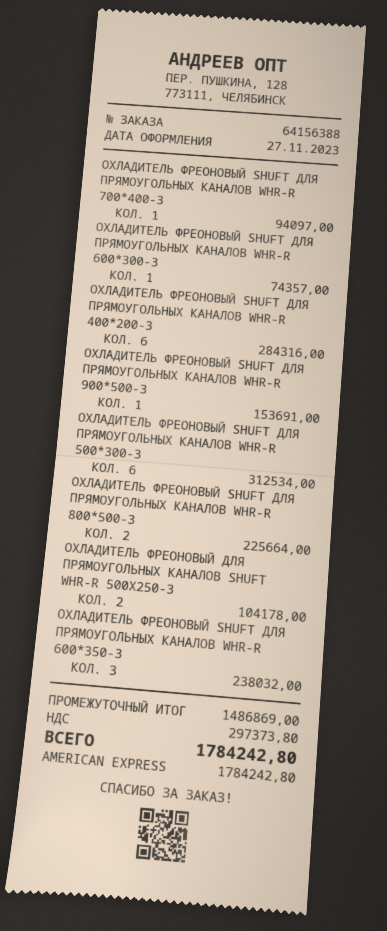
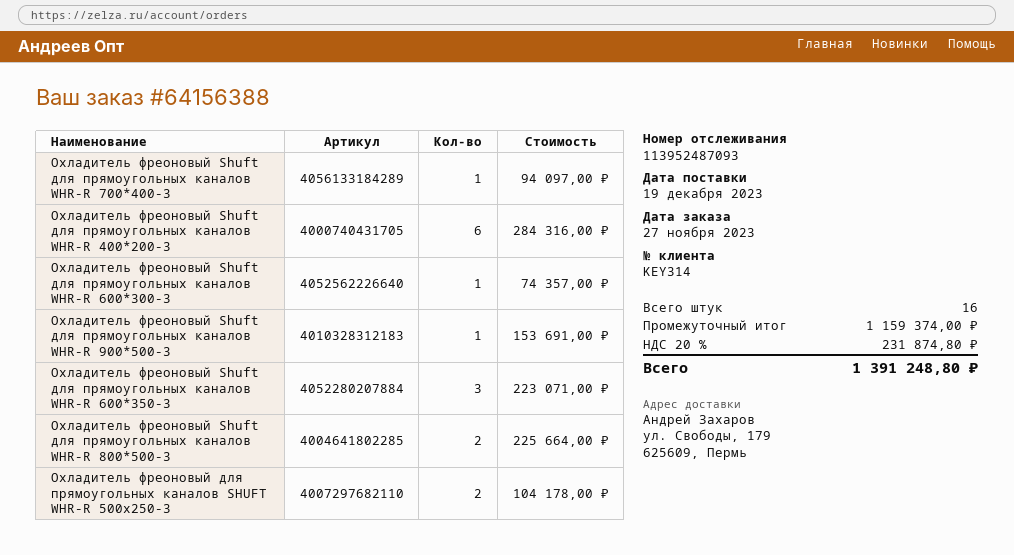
ОХЛАДИТЕЛЬ ФРЕОНОВЫЙ SHUFT ДЛЯ ПРЯМОУГОЛЬНЫХ КАНАЛОВ WHR-R 500*300-3: 6 for 312534.00 -> none
ОХЛАДИТЕЛЬ ФРЕОНОВЫЙ SHUFT ДЛЯ ПРЯМОУГОЛЬНЫХ КАНАЛОВ WHR-R 600*350-3: 3 for 238032.00 -> 3 for 223071.00
subtotal: 1486869.00 -> 1159374.00
tax: 297373.80 -> 231874.80
total: 1784242.80 -> 1391248.80

